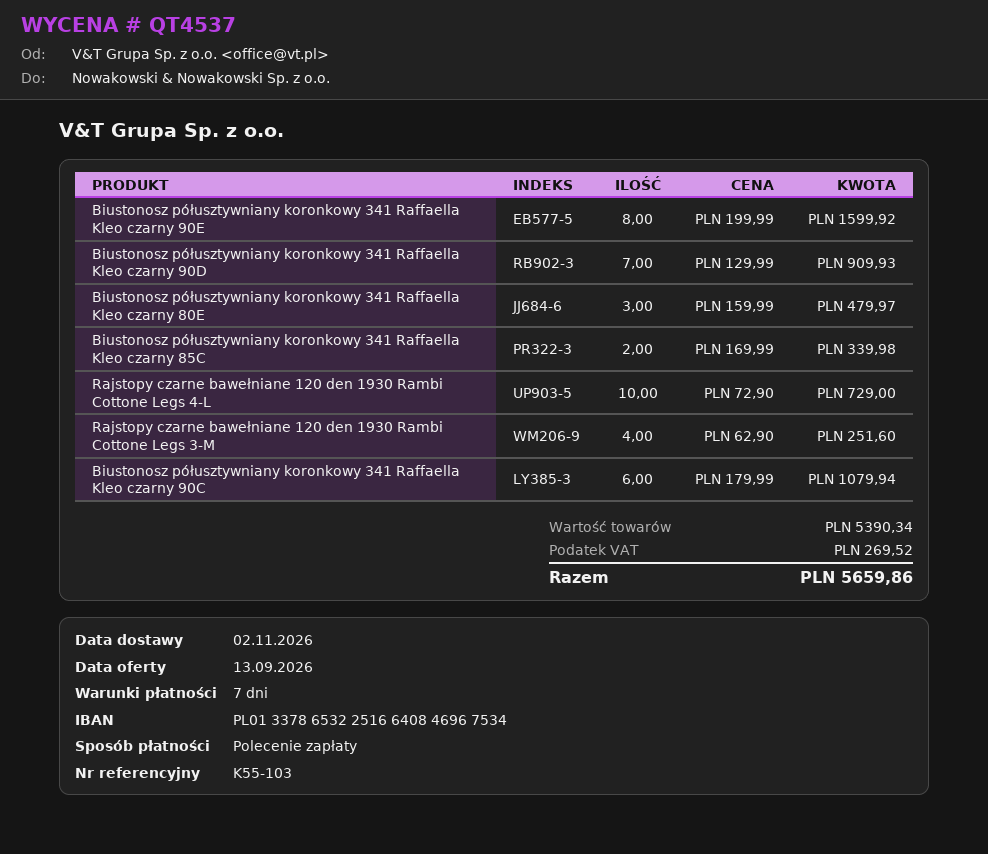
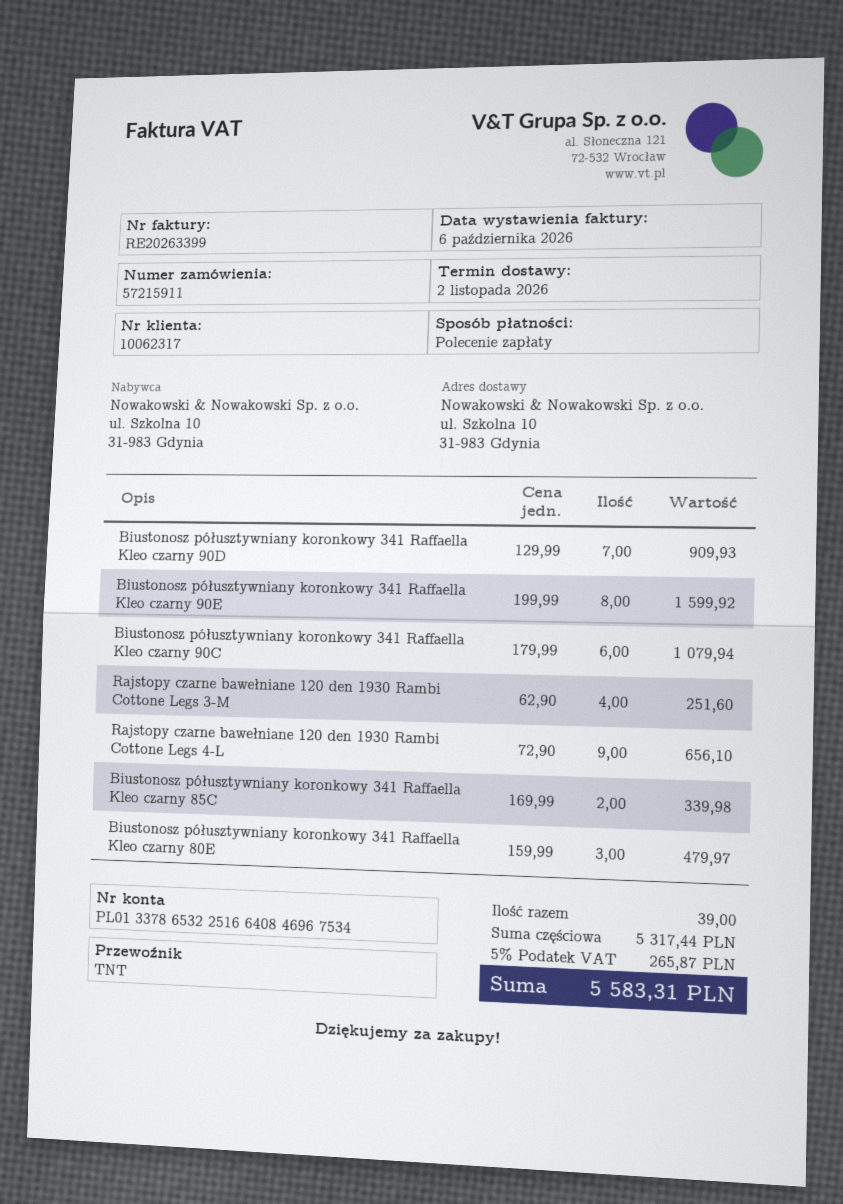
Rajstopy czarne bawełniane 120 den 1930 Rambi Cottone Legs 4-L: 10 x 72.90 = 729.00 -> 9 x 72.90 = 656.10
subtotal: 5390.34 -> 5317.44
tax: 269.52 -> 265.87
total: 5659.86 -> 5583.31

